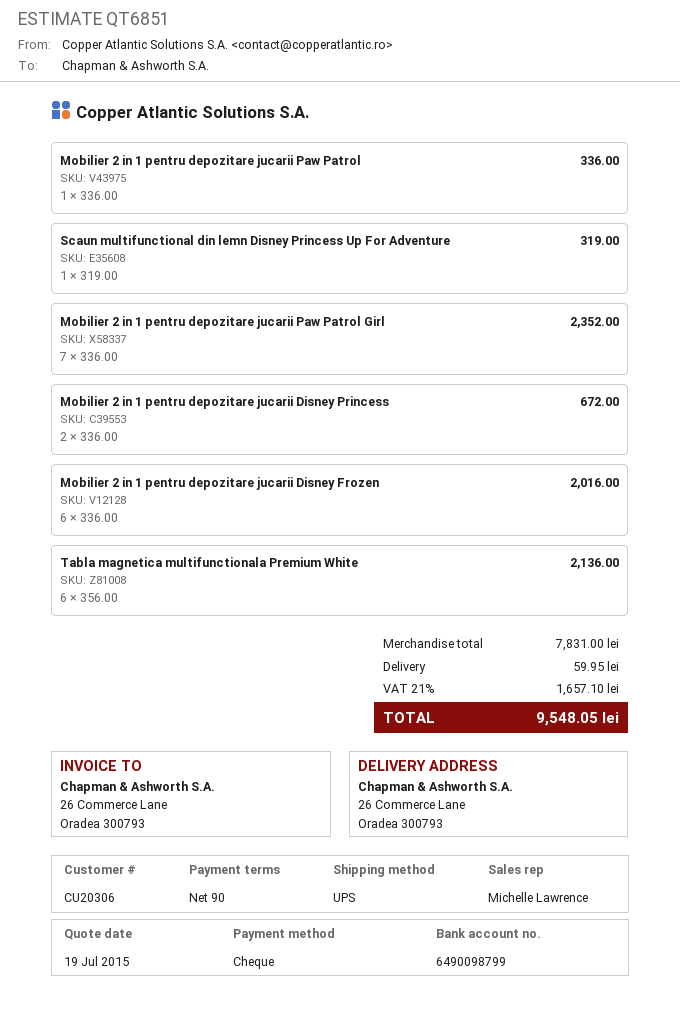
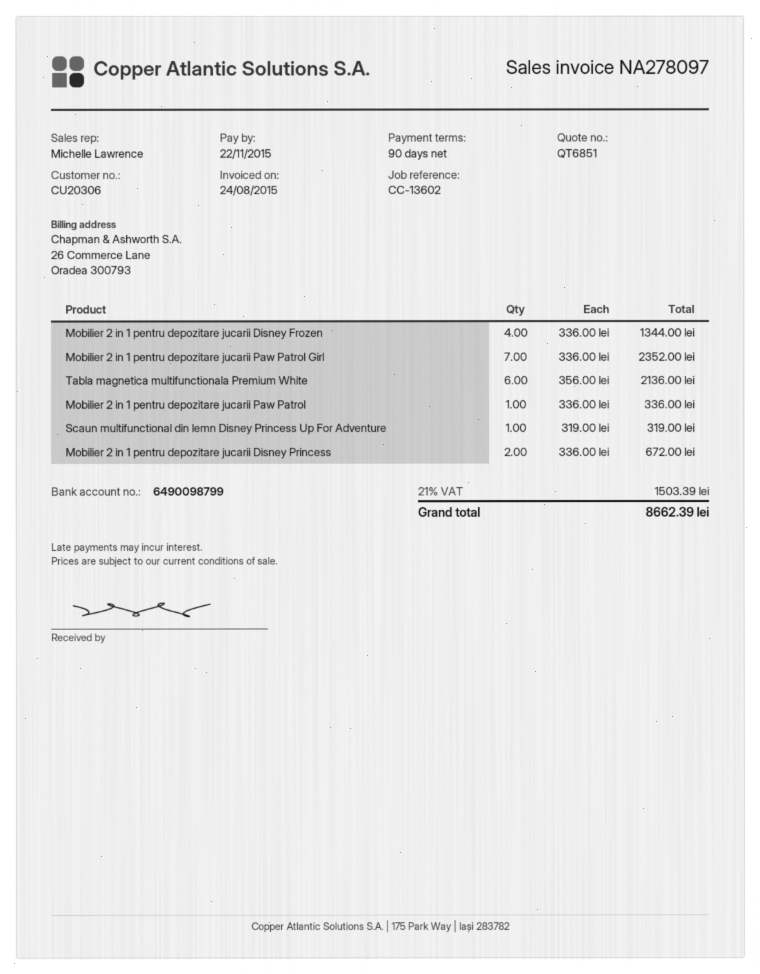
Mobilier 2 in 1 pentru depozitare jucarii Disney Frozen: 6 x 336.00 = 2016.00 -> 4 x 336.00 = 1344.00
shipping: 59.95 -> none
tax: 21% = 1657.10 -> 21% = 1503.39
total: 9548.05 -> 8662.39

